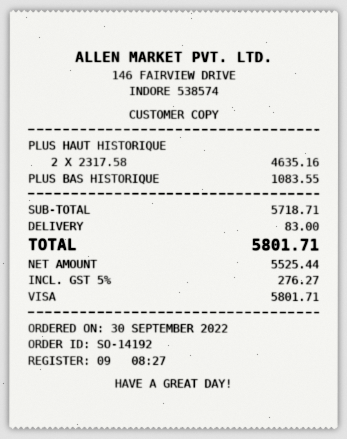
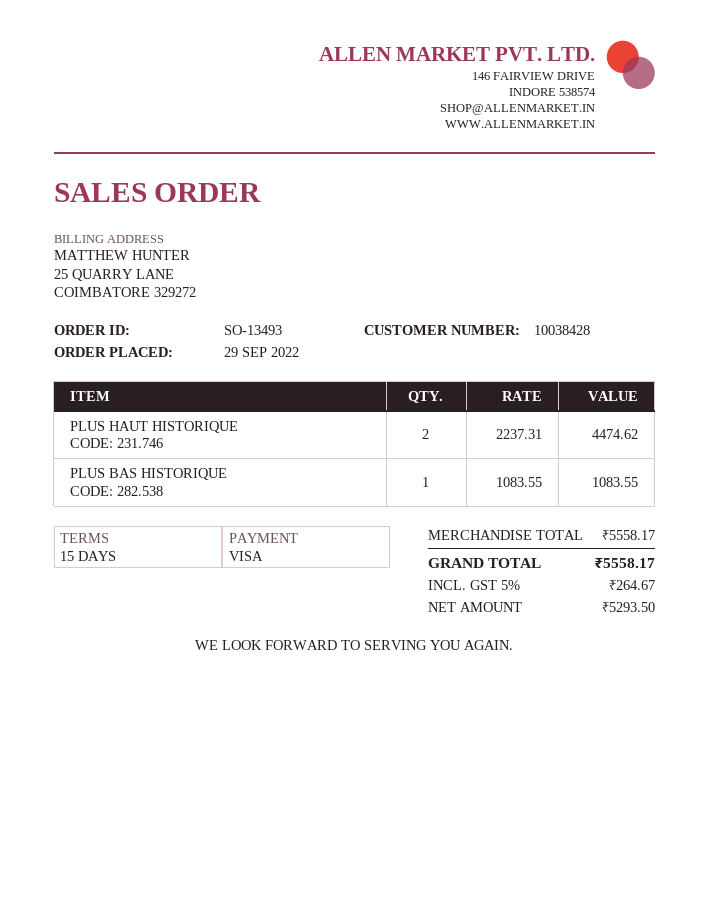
order number: SO-14192 -> SO-13493
order date: 2022-09-30 -> 2022-09-29
PLUS HAUT HISTORIQUE: 2 x 2317.58 = 4635.16 -> 2 x 2237.31 = 4474.62
subtotal: 5718.71 -> 5558.17
shipping: 83.00 -> none
net: 5525.44 -> 5293.50
tax: 5% = 276.27 -> 5% = 264.67
total: 5801.71 -> 5558.17

